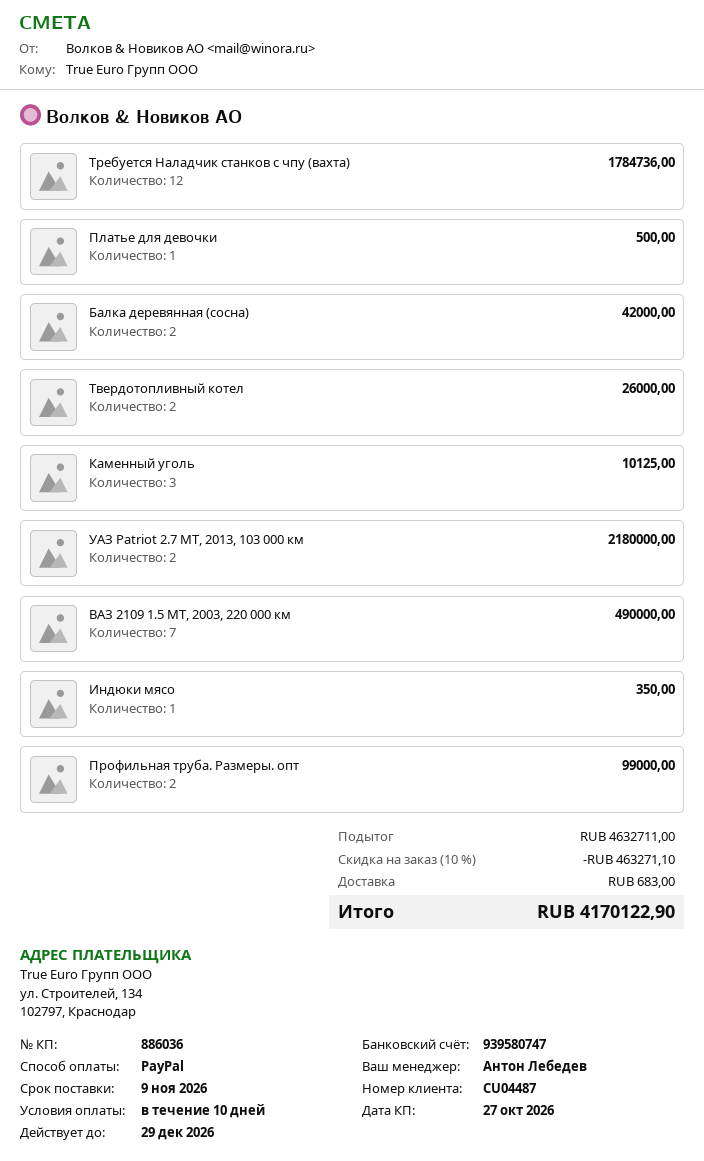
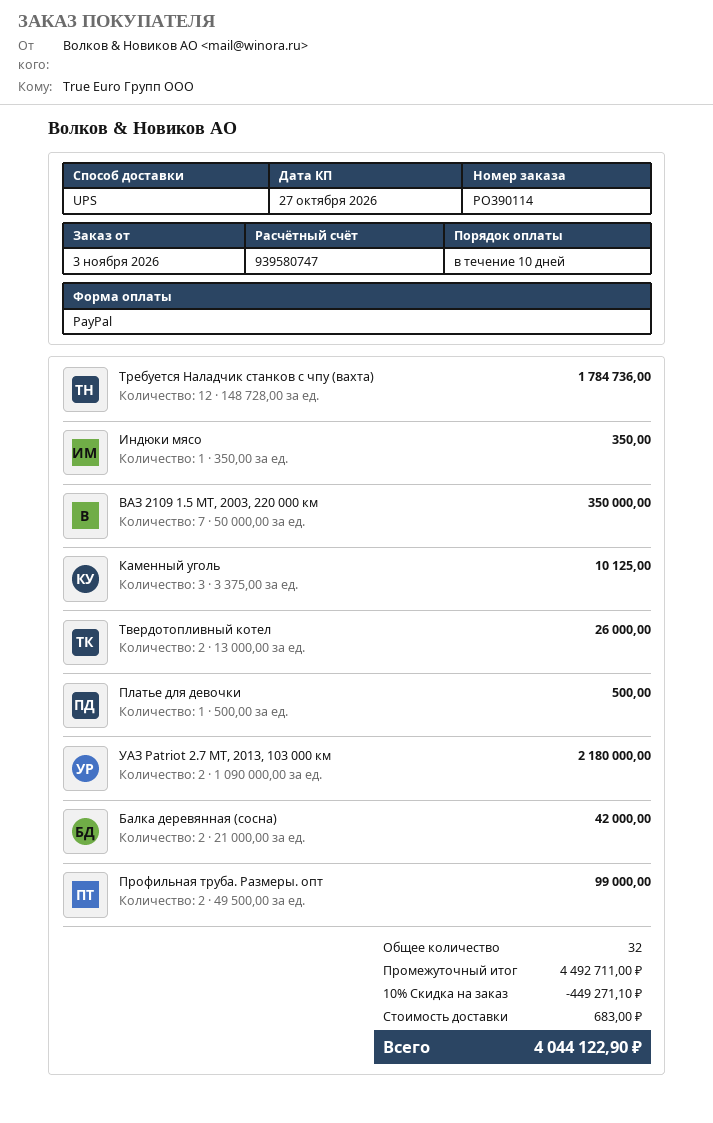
ВАЗ 2109 1.5 МТ, 2003, 220 000 км: 7 for 490000.00 -> 7 for 350000.00
subtotal: 4632711.00 -> 4492711.00
discount: 10% = 463271.10 -> 10% = 449271.10
total: 4170122.90 -> 4044122.90

